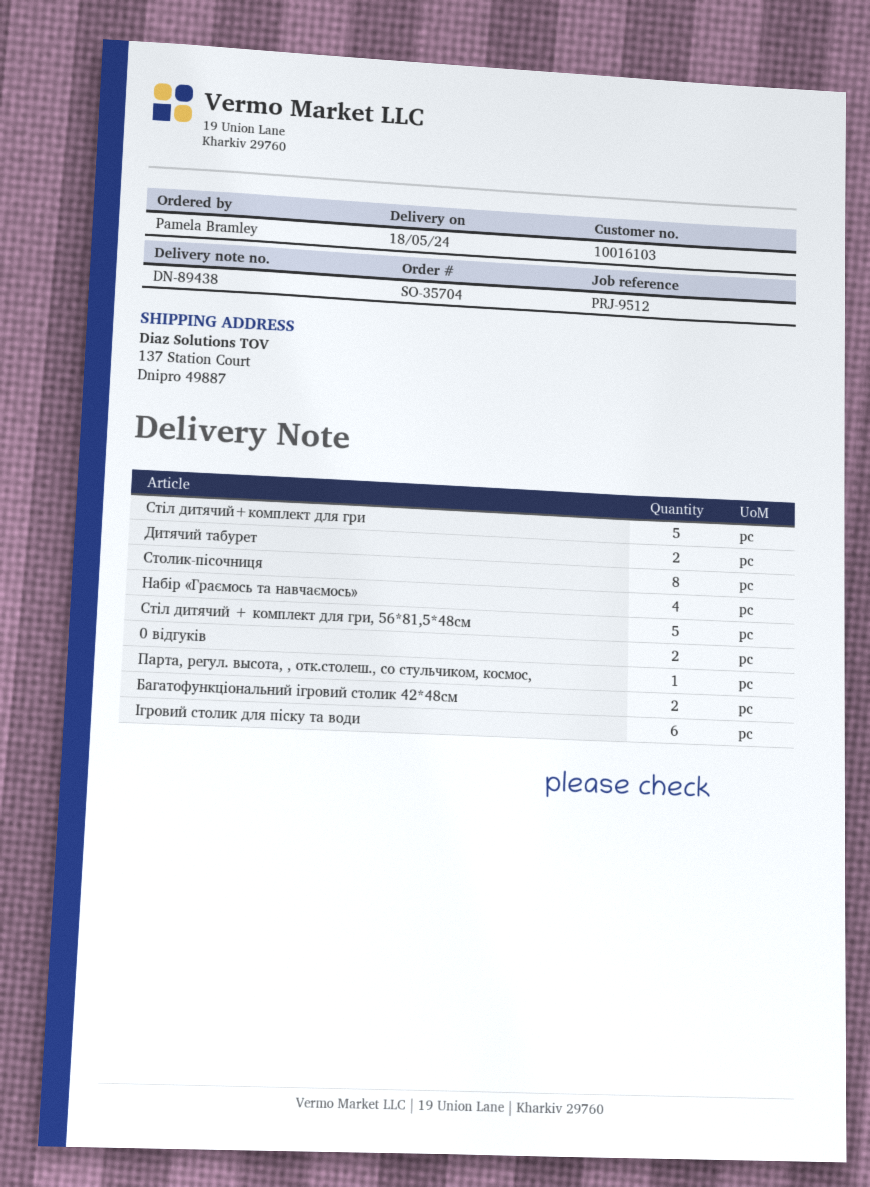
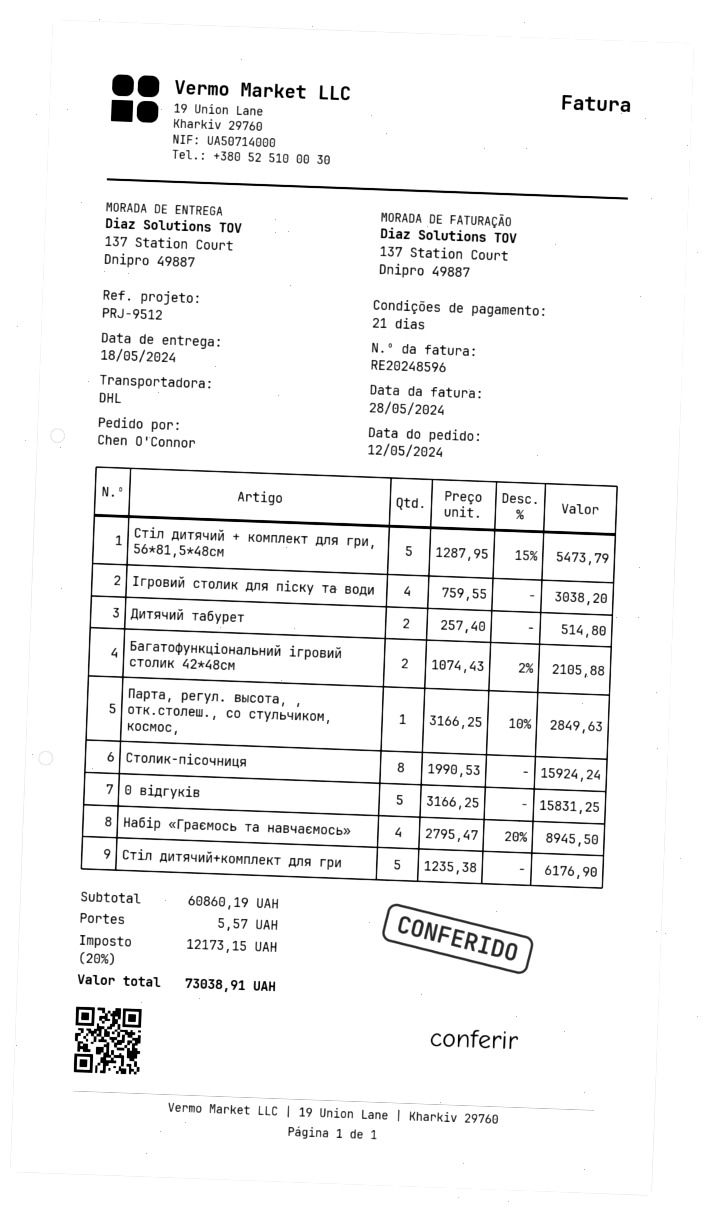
ordered by: Pamela Bramley -> Chen O'Connor
0 відгуків: 2 -> 5
Ігровий столик для піску та води: 6 -> 4

